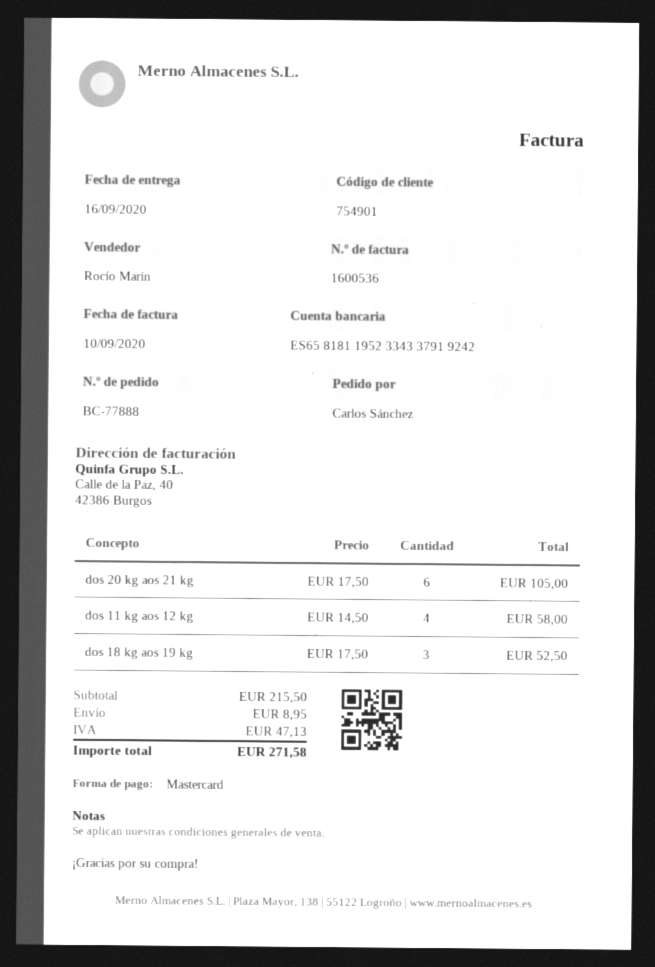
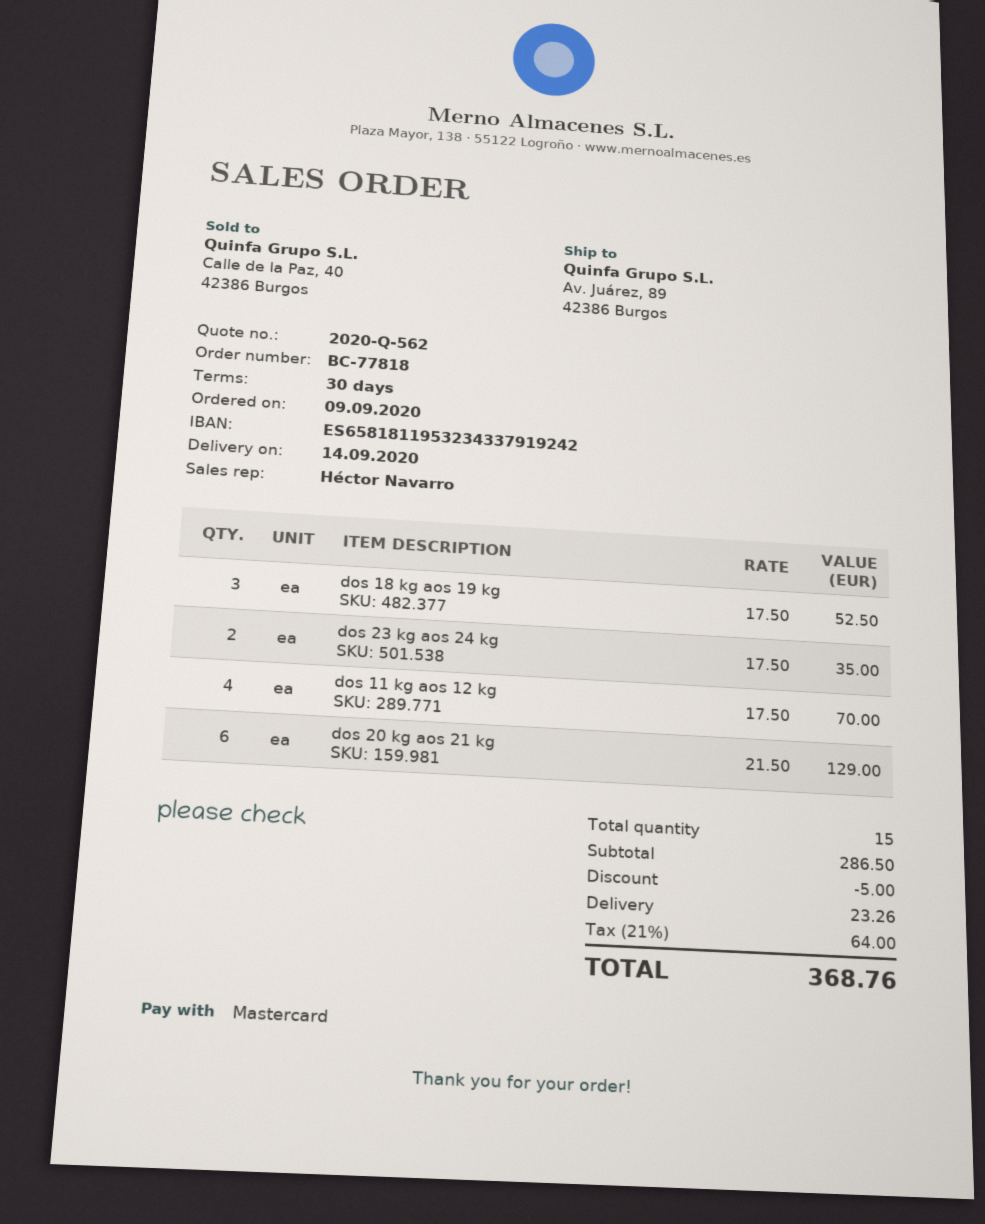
order number: BC-77888 -> BC-77818
delivery date: 2020-09-16 -> 2020-09-14
sales rep: Rocío Marín -> Héctor Navarro
bank account: ES6581811952334337919242 -> ES6581811953234337919242
dos 20 kg aos 21 kg: 6 x 17.50 = 105.00 -> 6 x 21.50 = 129.00
dos 11 kg aos 12 kg: 4 x 14.50 = 58.00 -> 4 x 17.50 = 70.00
dos 23 kg aos 24 kg: none -> 2 x 17.50 = 35.00
subtotal: 215.50 -> 286.50
discount: none -> 5.00
shipping: 8.95 -> 23.26
tax: 47.13 -> 64.00
total: 271.58 -> 368.76

